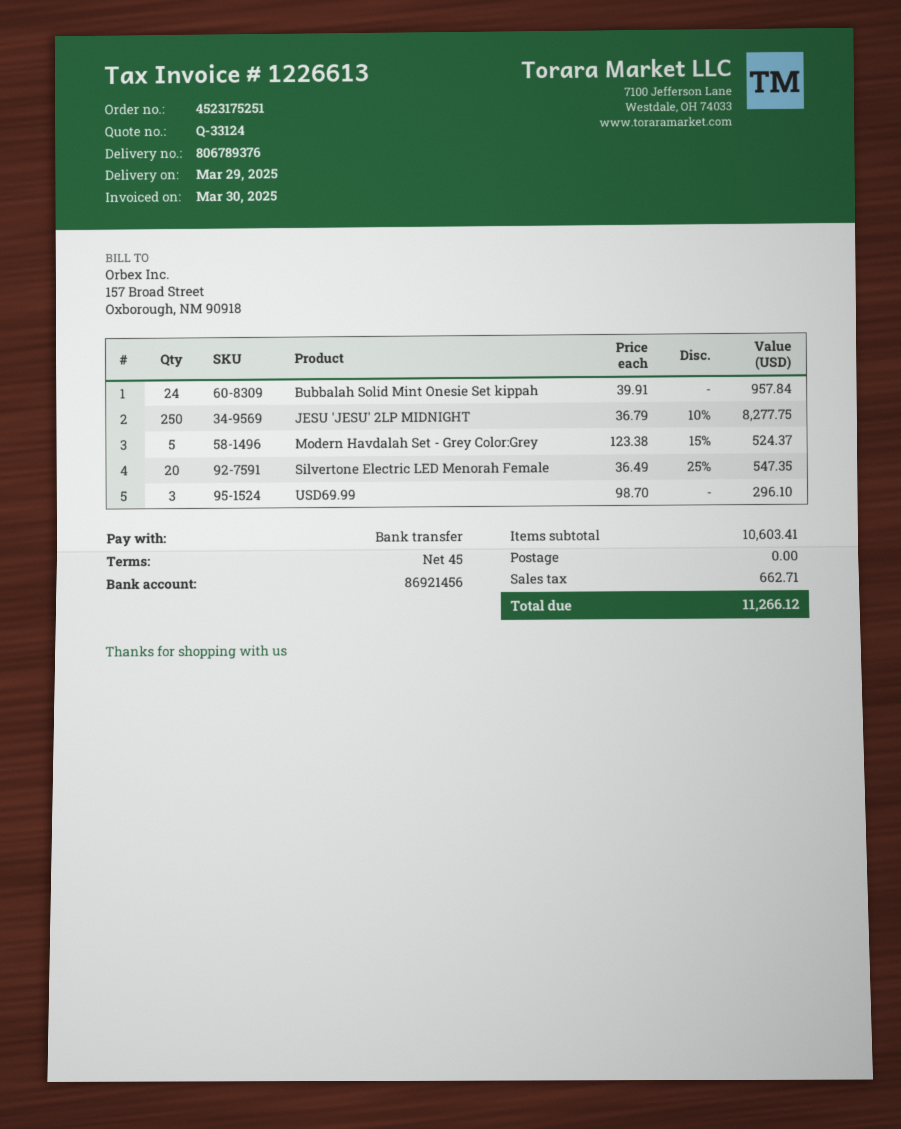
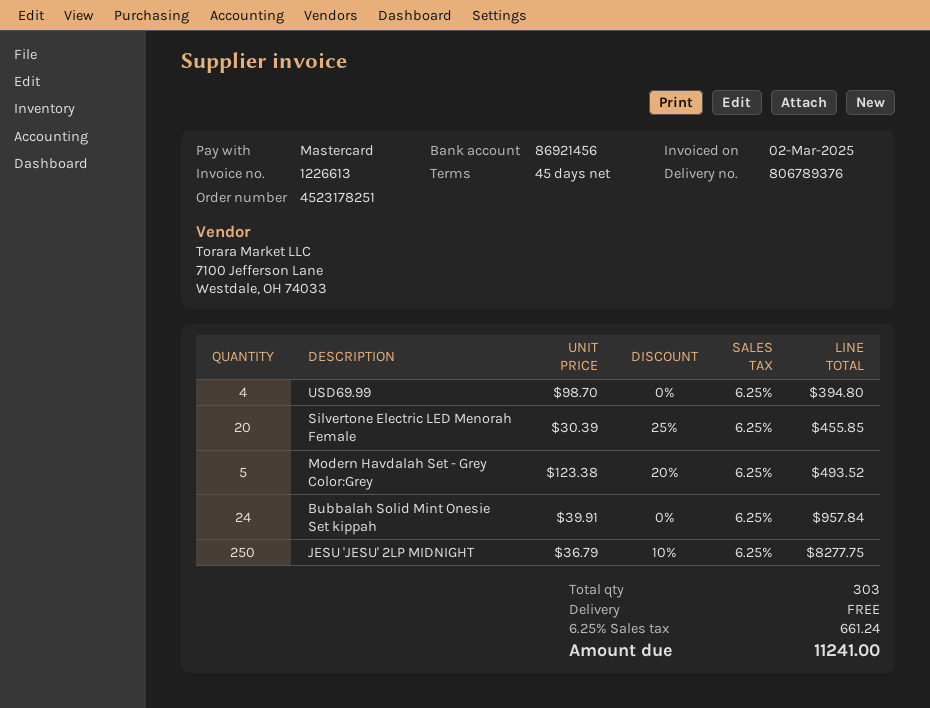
order number: 4523175251 -> 4523178251
invoice date: 2025-03-30 -> 2025-03-02
payment method: bank transfer -> Mastercard
Modern Havdalah Set - Grey Color:Grey: 5 x 123.38 - 15% = 524.37 -> 5 x 123.38 - 20% = 493.52
Silvertone Electric LED Menorah Female: 20 x 36.49 - 25% = 547.35 -> 20 x 30.39 - 25% = 455.85
USD69.99: 3 x 98.70 = 296.10 -> 4 x 98.70 = 394.80
tax: 662.71 -> 661.24
total: 11266.12 -> 11241.00

